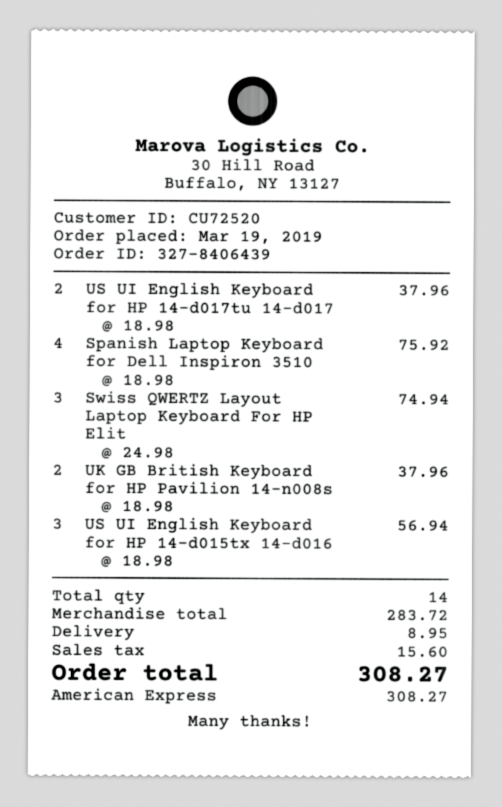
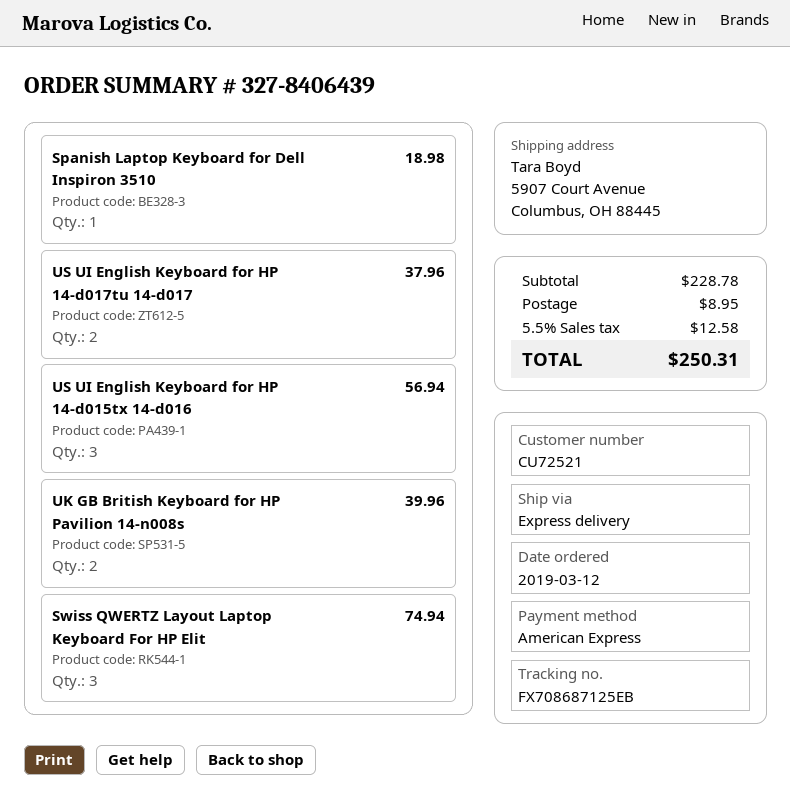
order date: 2019-03-19 -> 2019-03-12
customer number: CU72520 -> CU72521
Spanish Laptop Keyboard for Dell Inspiron 3510: 4 for 75.92 -> 1 for 18.98
UK GB British Keyboard for HP Pavilion 14-n008s: 2 for 37.96 -> 2 for 39.96
subtotal: 283.72 -> 228.78
tax: 15.60 -> 12.58
total: 308.27 -> 250.31

